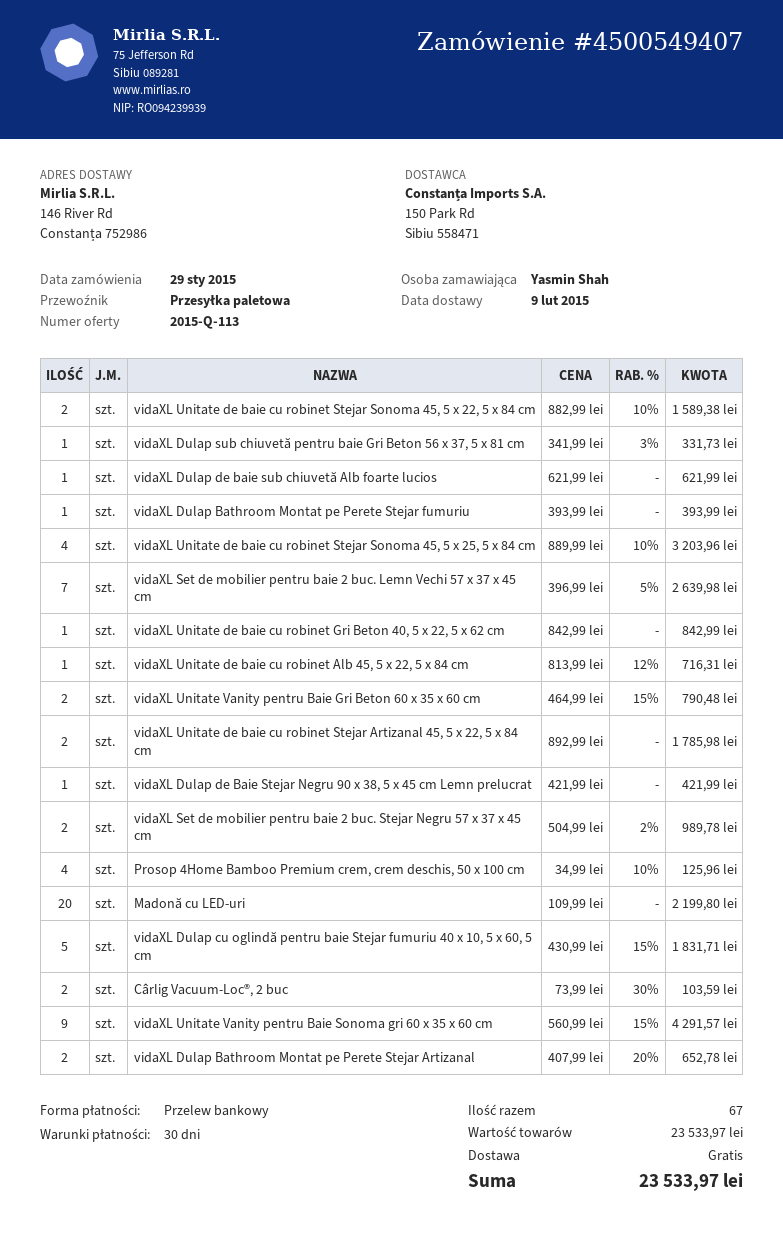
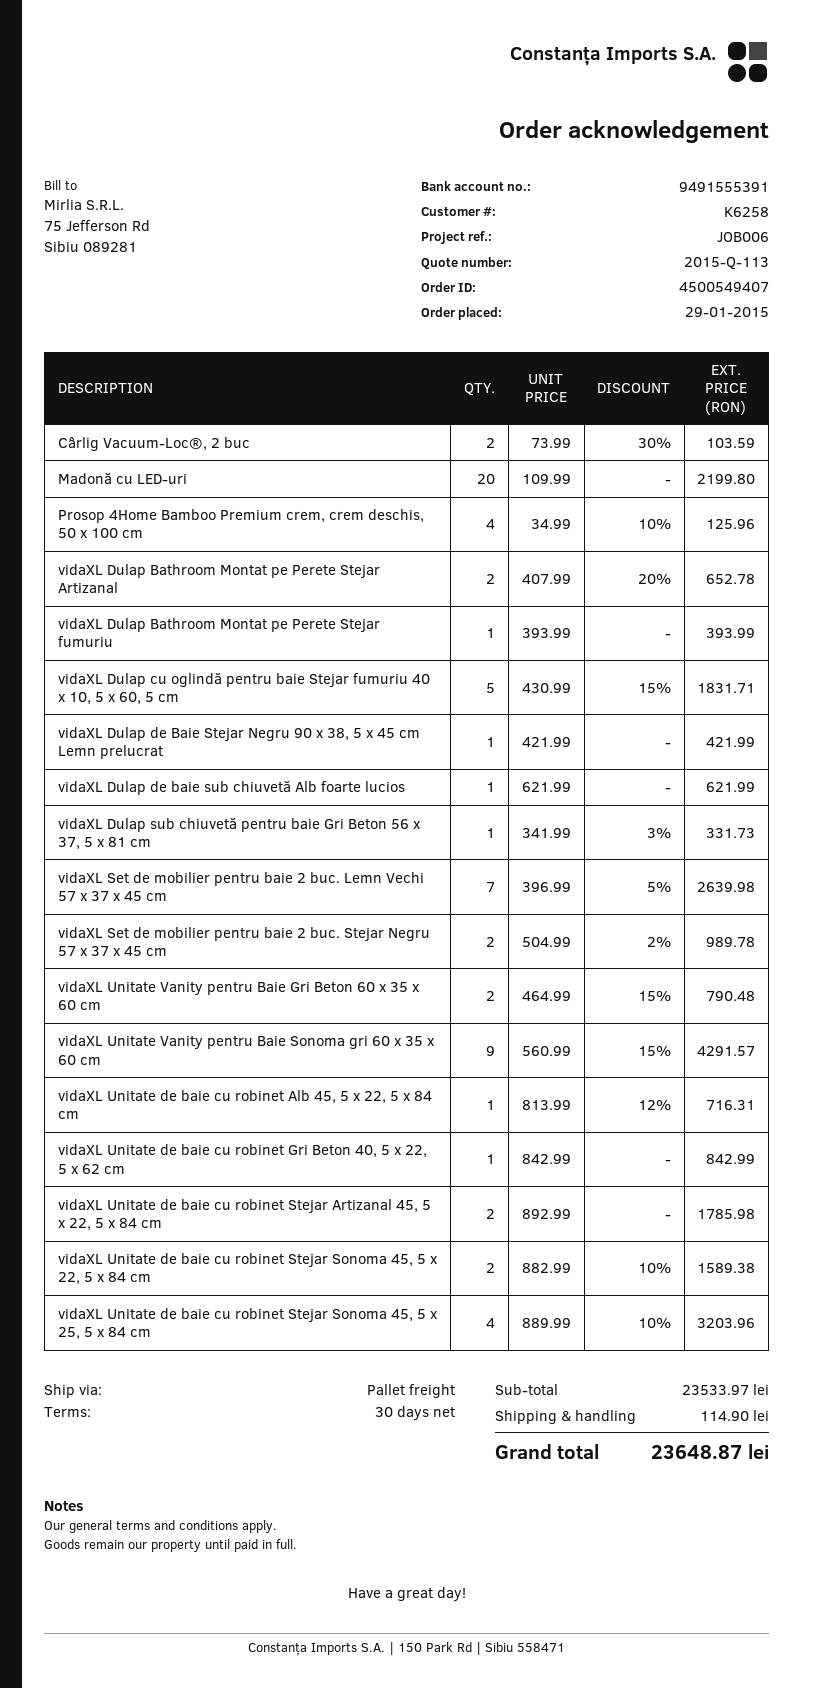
shipping: 0.00 -> 114.90
total: 23533.97 -> 23648.87

